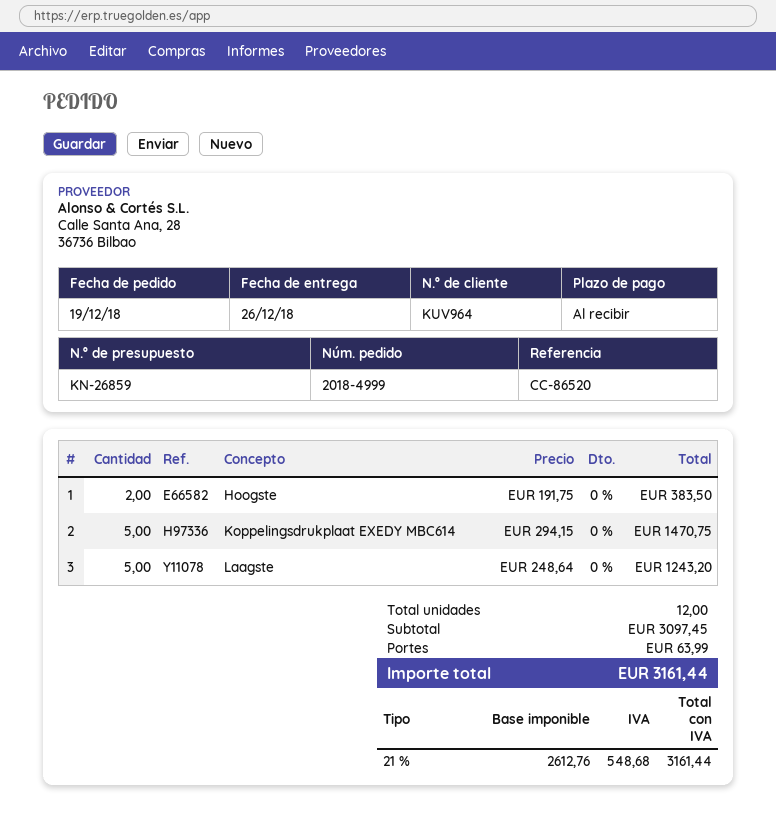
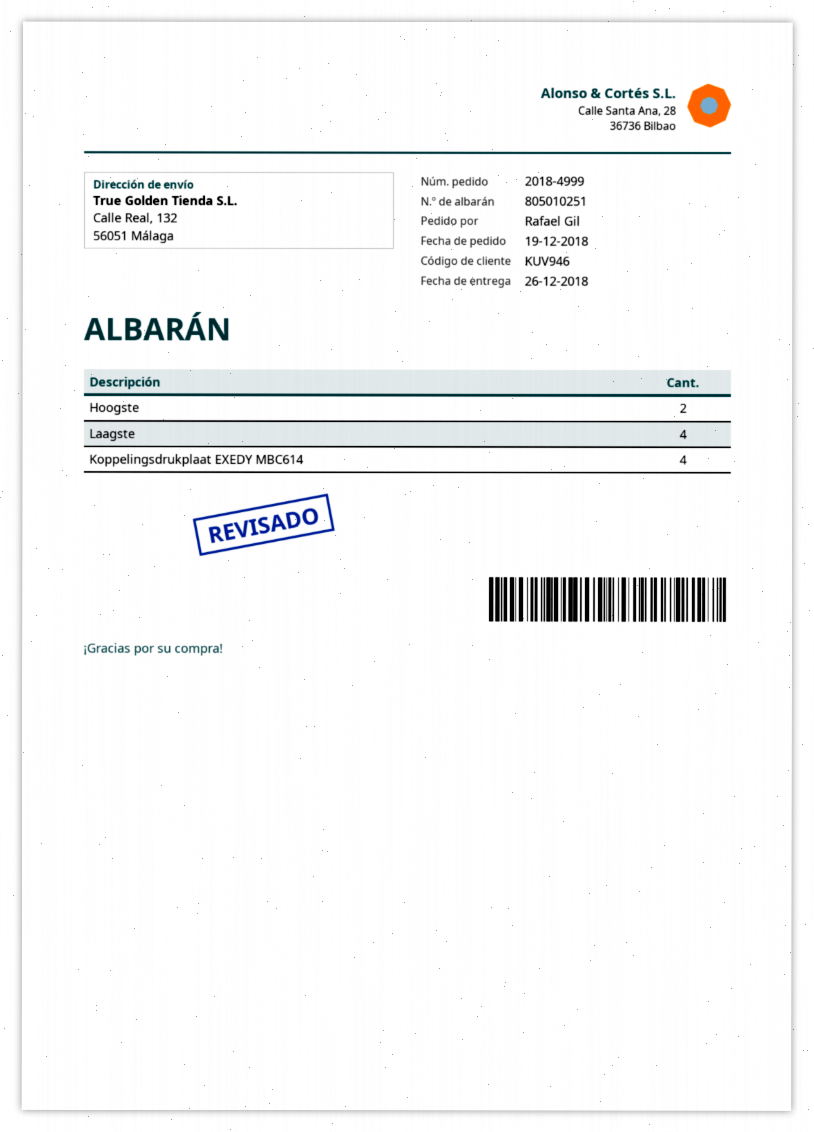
customer number: KUV964 -> KUV946
Koppelingsdrukplaat EXEDY MBC614: 5 -> 4
Laagste: 5 -> 4

